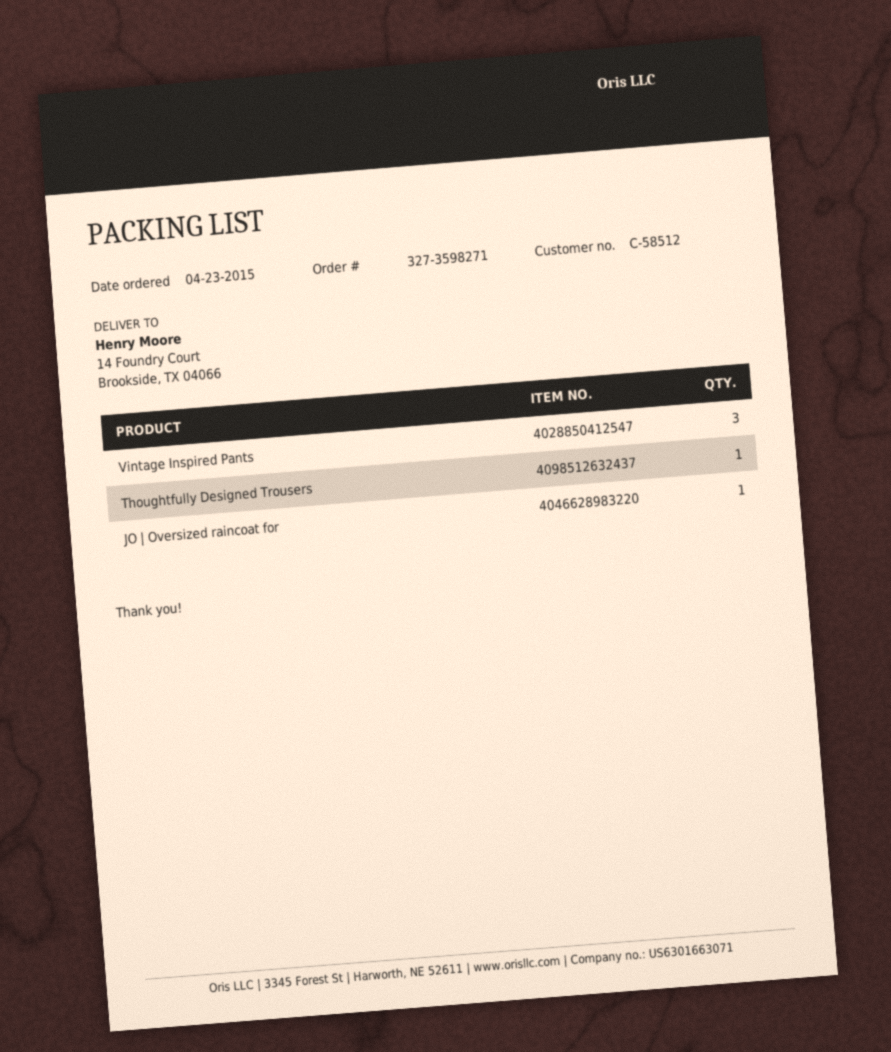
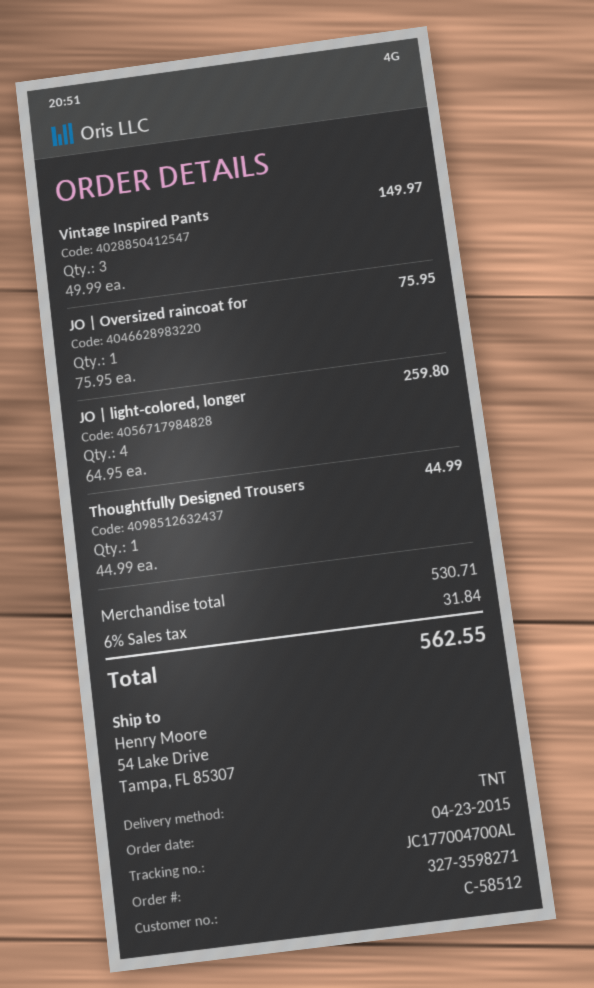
ship to: 14 Foundry Court, Brookside, TX 04066 -> 54 Lake Drive, Tampa, FL 85307
JO | light-colored, longer: none -> 4

